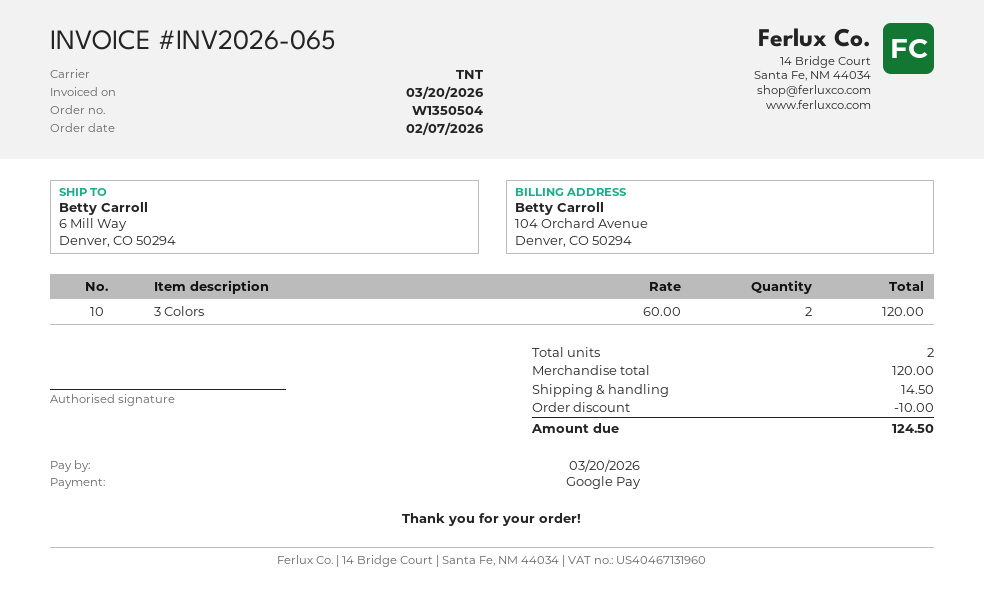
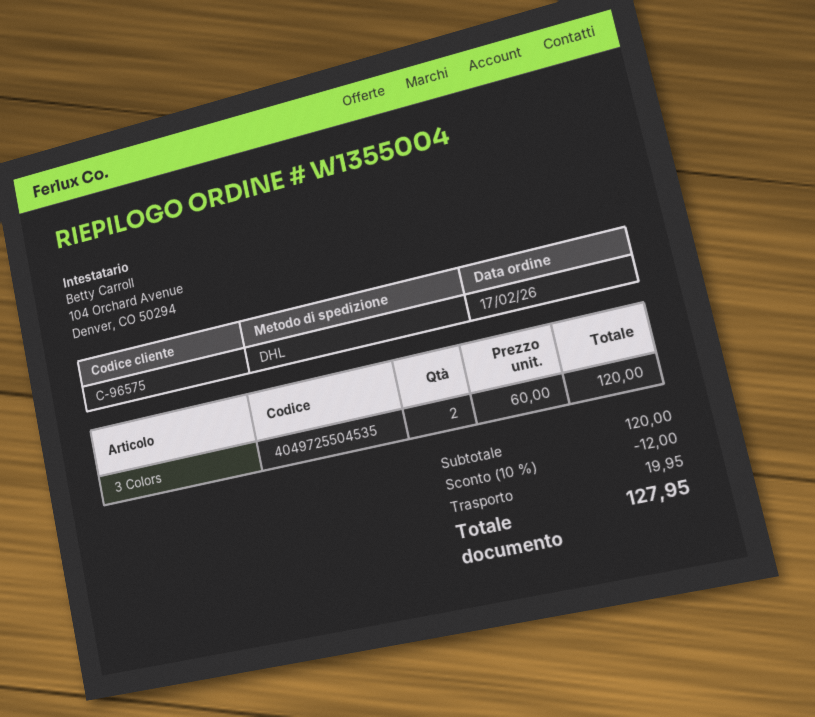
order number: W1350504 -> W1355004
order date: 2026-02-07 -> 2026-02-17
shipping method: TNT -> DHL
discount: 10.00 -> 12.00
shipping: 14.50 -> 19.95
total: 124.50 -> 127.95

